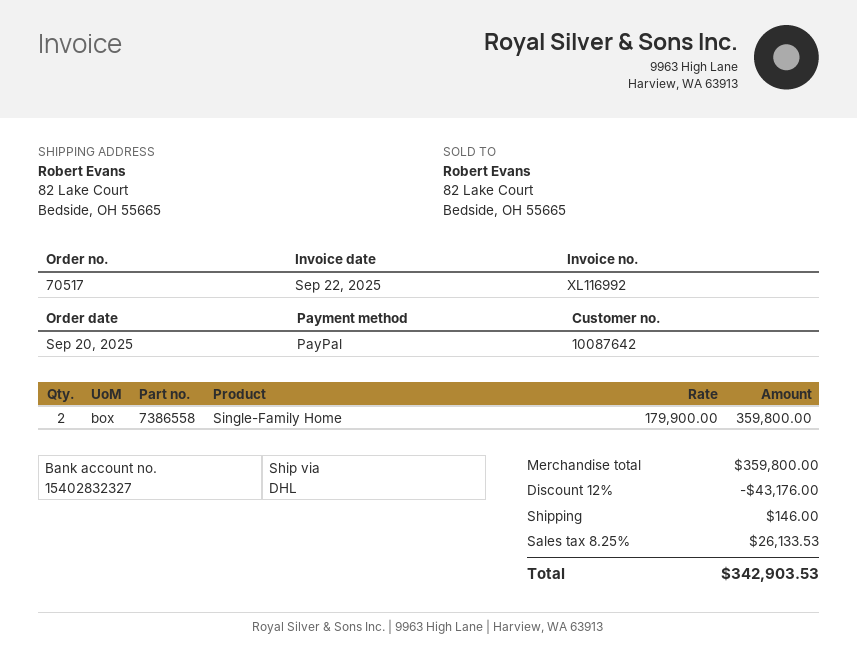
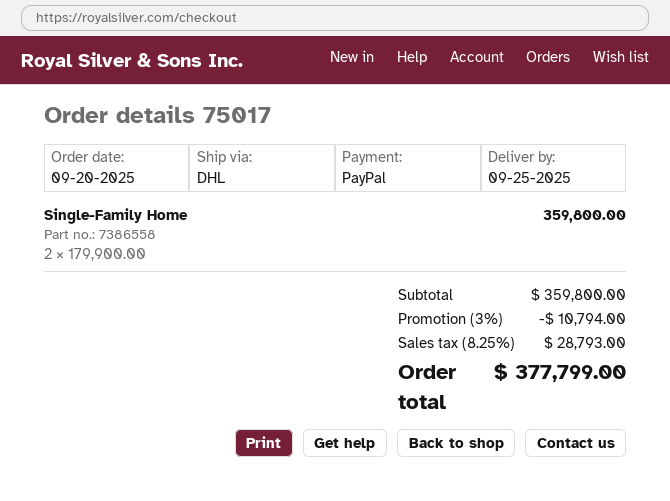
order number: 70517 -> 75017
discount: 12% = 43176.00 -> 3% = 10794.00
shipping: 146.00 -> none
tax: 8.25% = 26133.53 -> 8.25% = 28793.00
total: 342903.53 -> 377799.00

